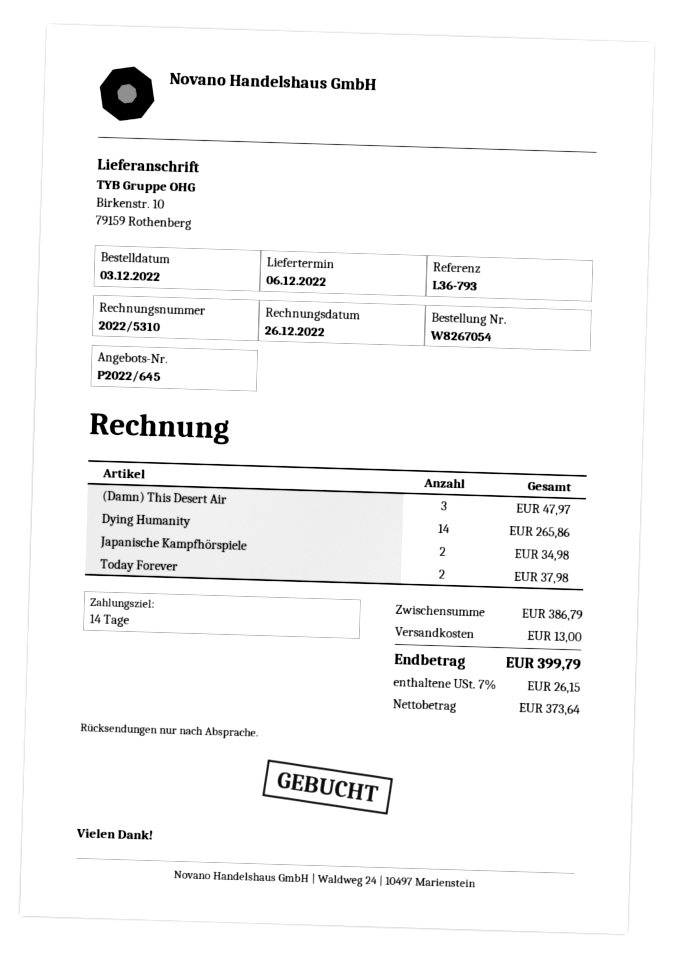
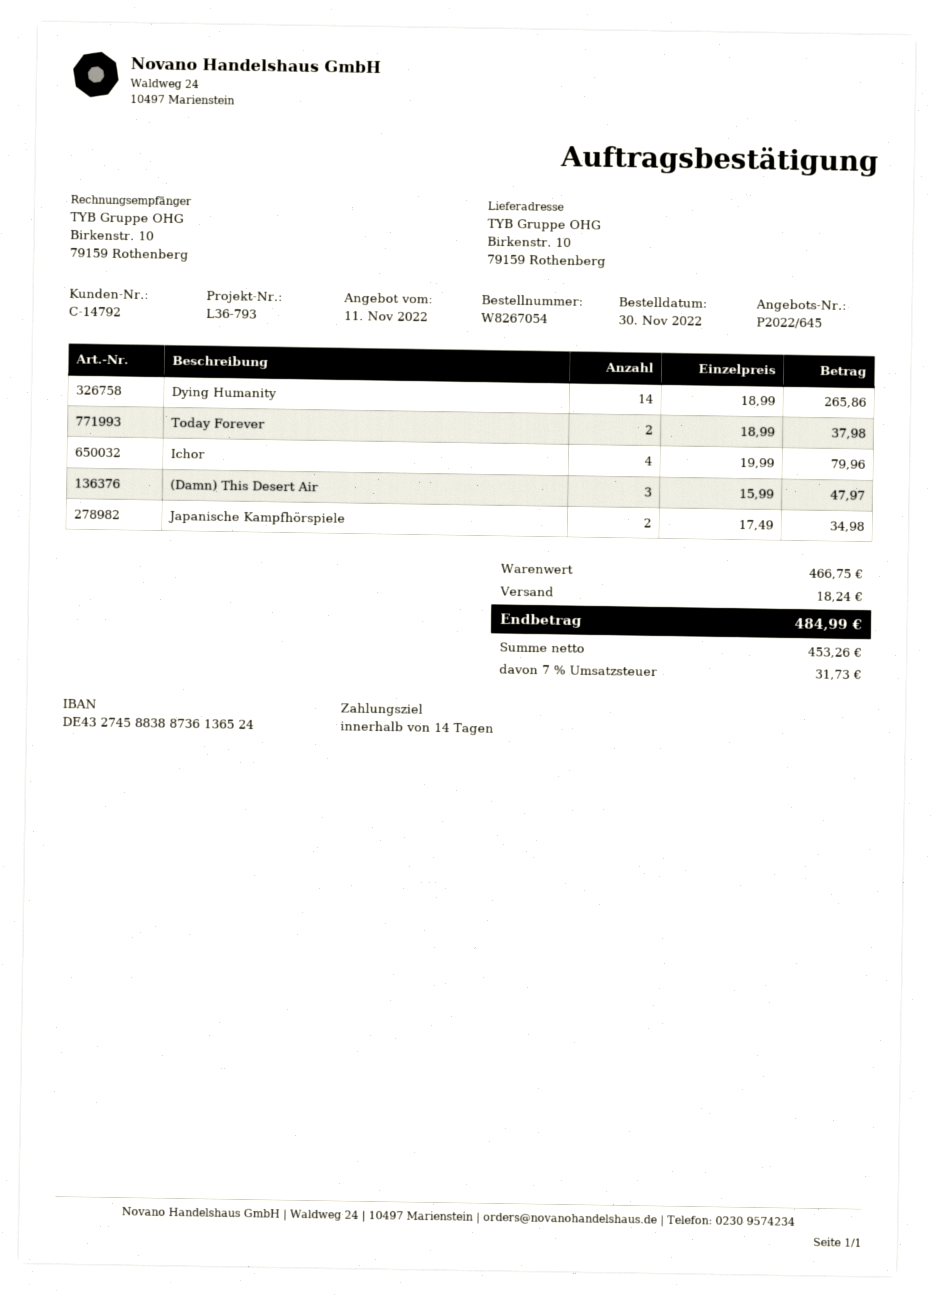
order date: 2022-12-03 -> 2022-11-30
Ichor: none -> 4 for 79.96
subtotal: 386.79 -> 466.75
shipping: 13.00 -> 18.24
net: 373.64 -> 453.26
tax: 7% = 26.15 -> 7% = 31.73
total: 399.79 -> 484.99

